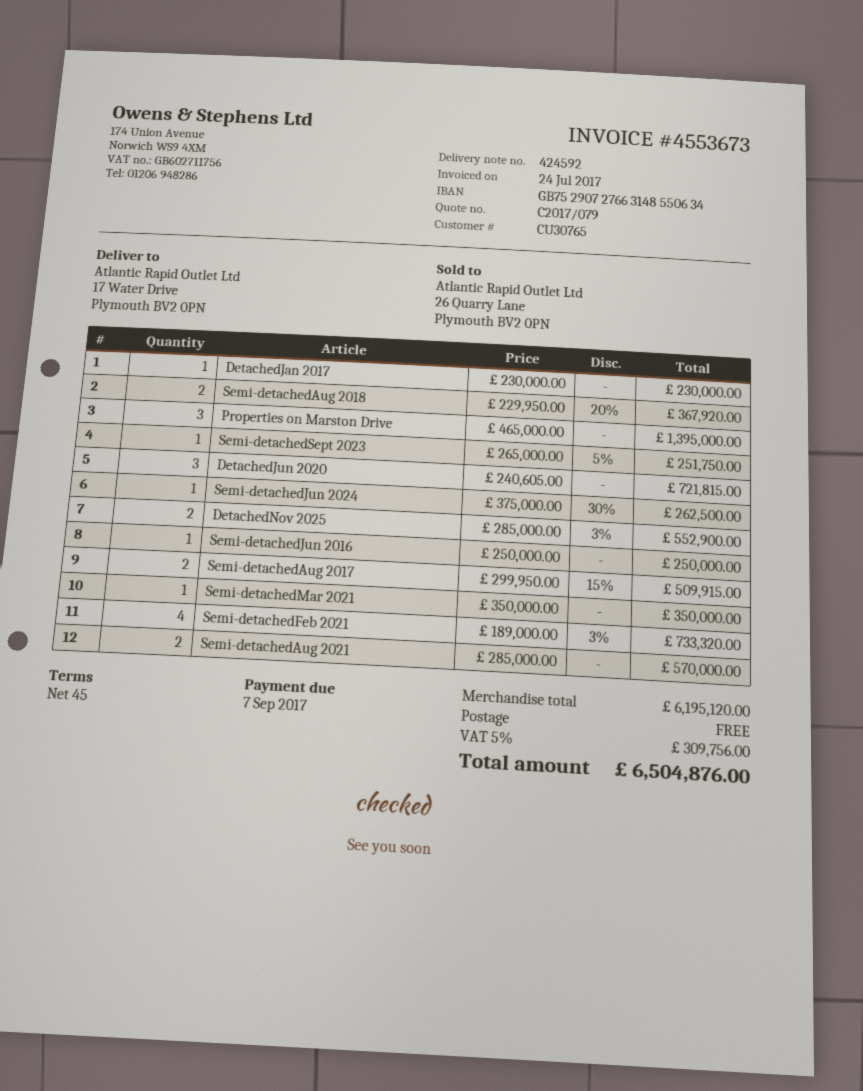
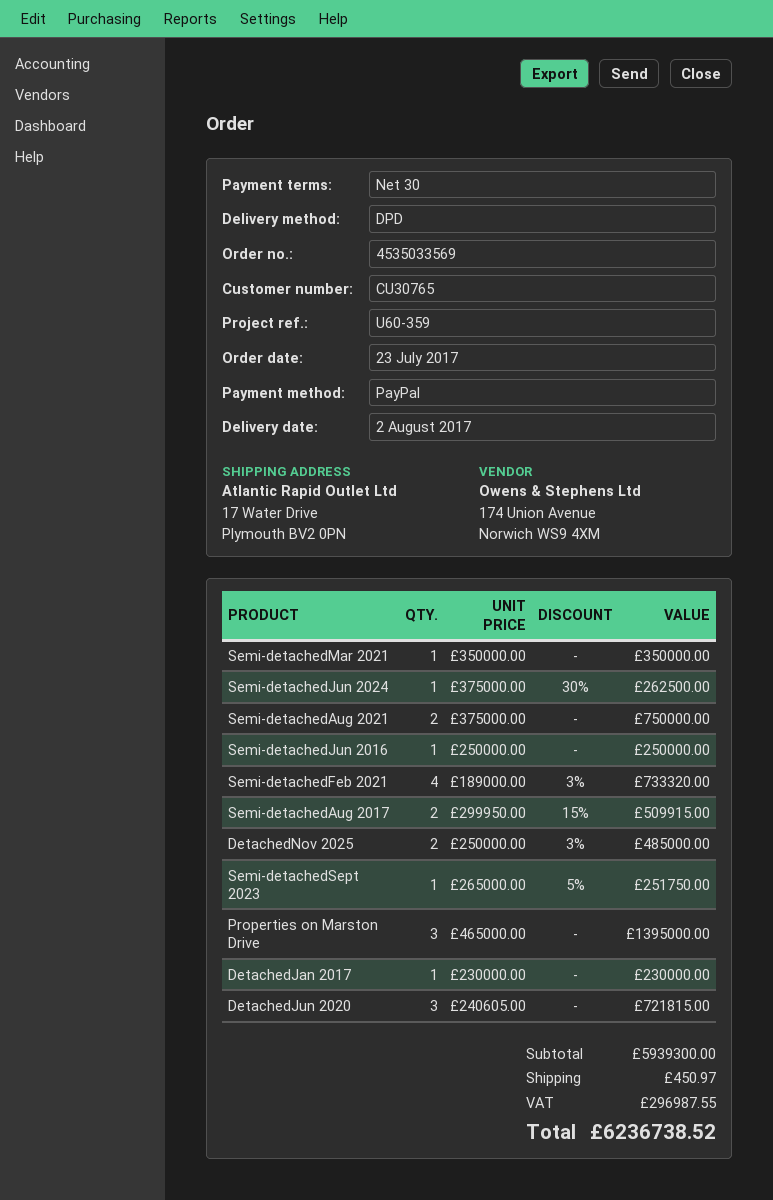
payment terms: 45 days -> 30 days
Semi-detachedAug 2018: 2 x 229950.00 - 20% = 367920.00 -> none
DetachedNov 2025: 2 x 285000.00 - 3% = 552900.00 -> 2 x 250000.00 - 3% = 485000.00
Semi-detachedAug 2021: 2 x 285000.00 = 570000.00 -> 2 x 375000.00 = 750000.00
subtotal: 6195120.00 -> 5939300.00
shipping: 0.00 -> 450.97
tax: 309756.00 -> 296987.55
total: 6504876.00 -> 6236738.52

